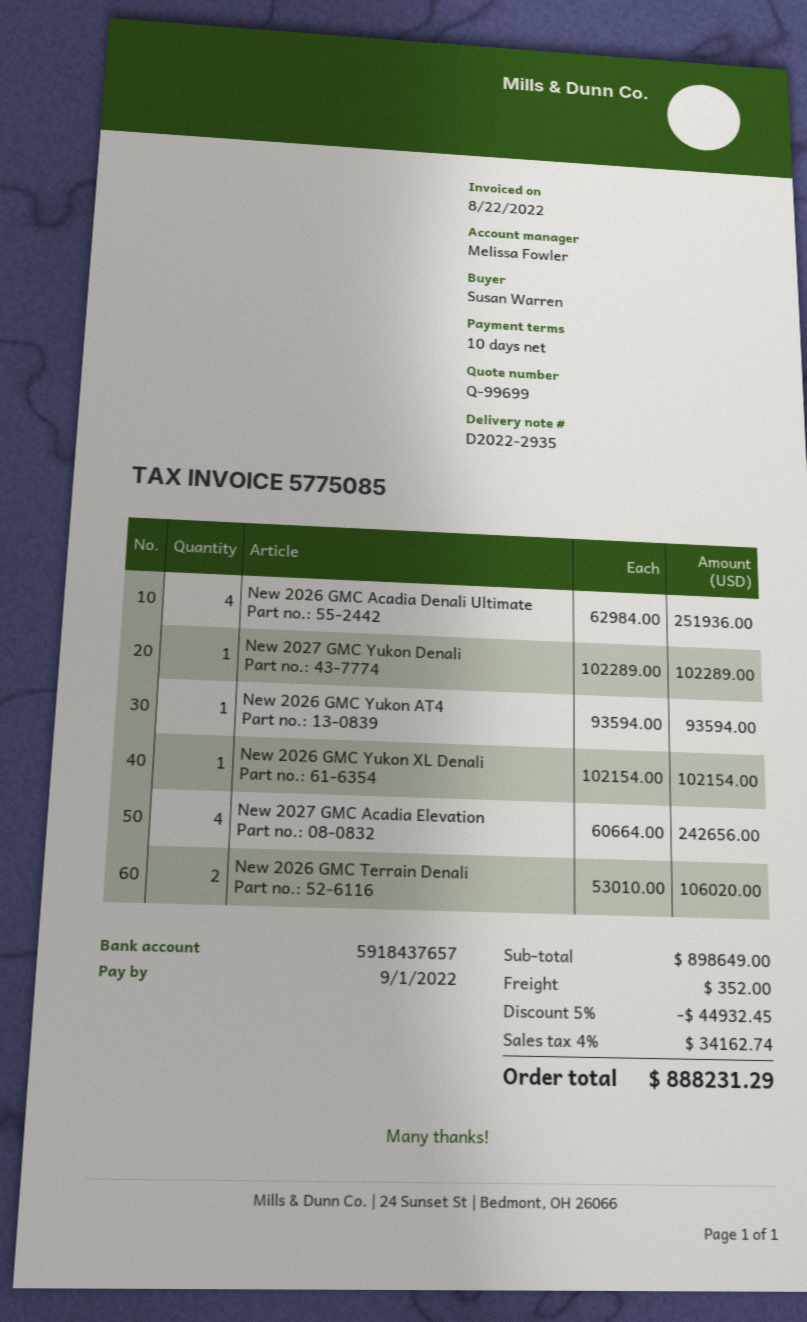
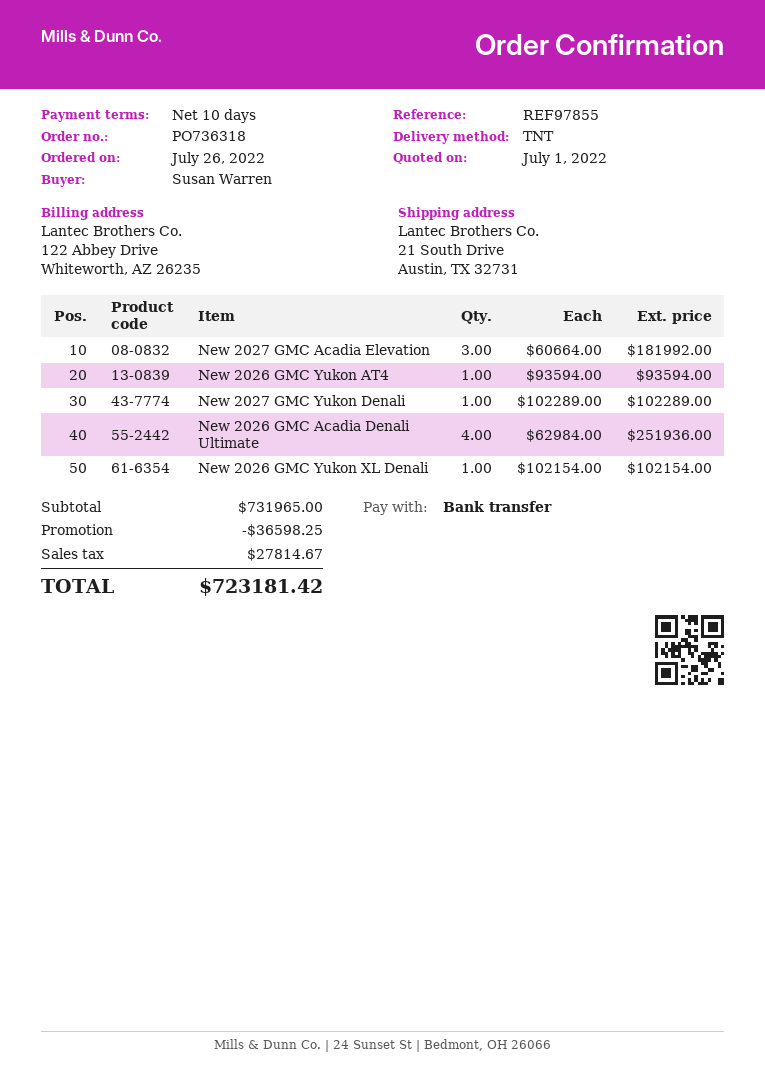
New 2027 GMC Acadia Elevation: 4 x 60664.00 = 242656.00 -> 3 x 60664.00 = 181992.00
New 2026 GMC Terrain Denali: 2 x 53010.00 = 106020.00 -> none
subtotal: 898649.00 -> 731965.00
discount: 44932.45 -> 36598.25
shipping: 352.00 -> none
tax: 34162.74 -> 27814.67
total: 888231.29 -> 723181.42

